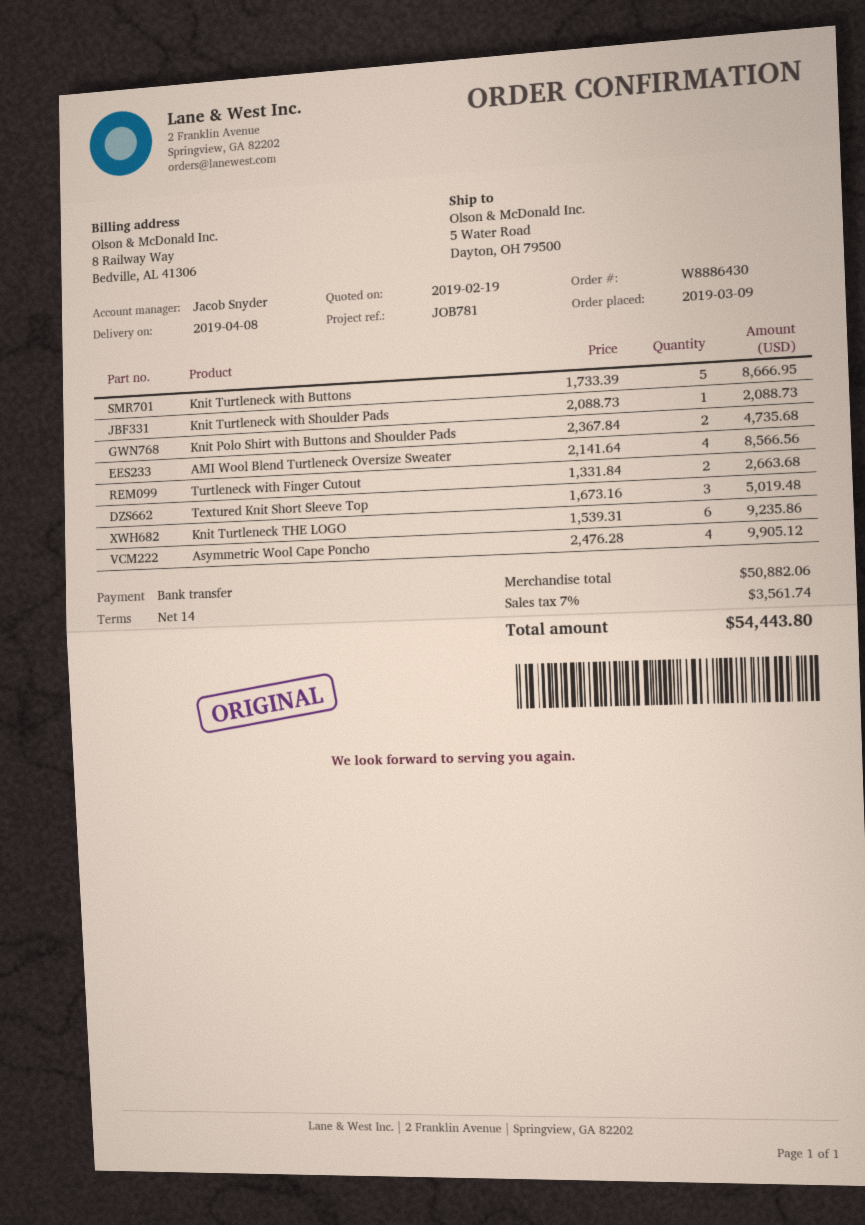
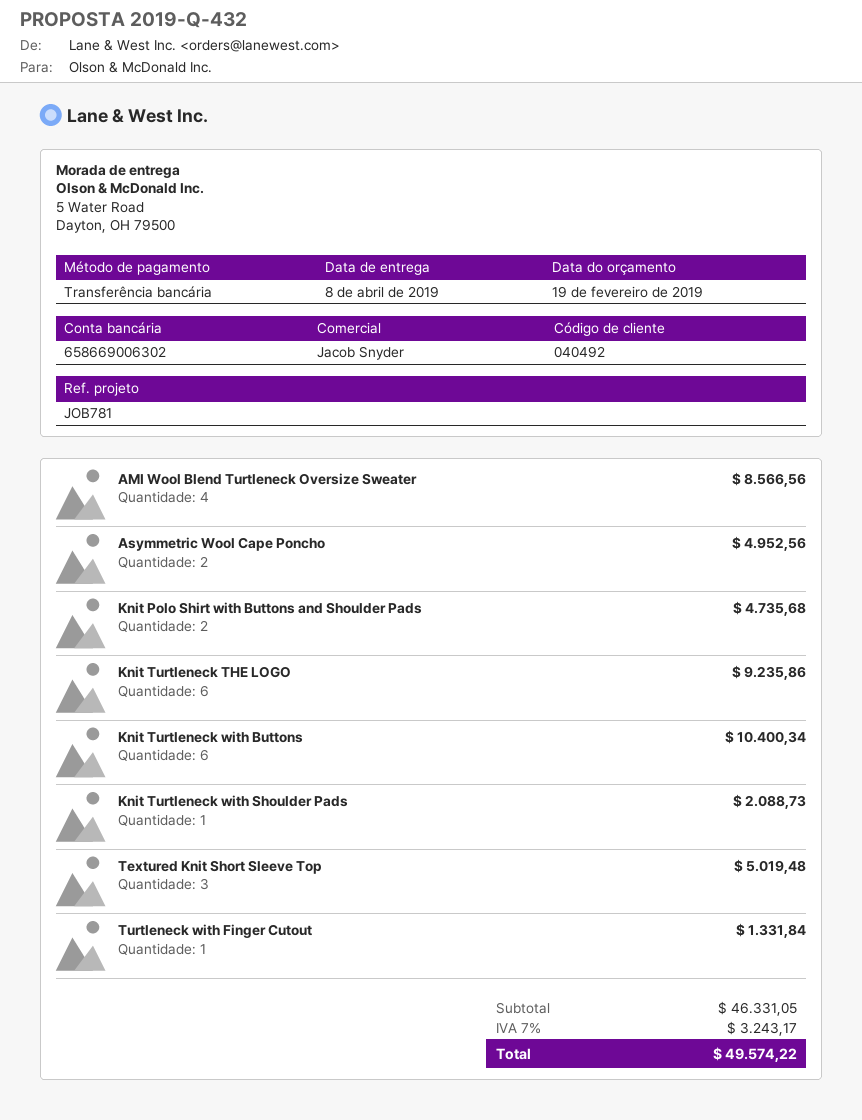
Knit Turtleneck with Buttons: 5 for 8666.95 -> 6 for 10400.34
Turtleneck with Finger Cutout: 2 for 2663.68 -> 1 for 1331.84
Asymmetric Wool Cape Poncho: 4 for 9905.12 -> 2 for 4952.56
subtotal: 50882.06 -> 46331.05
tax: 7% = 3561.74 -> 7% = 3243.17
total: 54443.80 -> 49574.22

